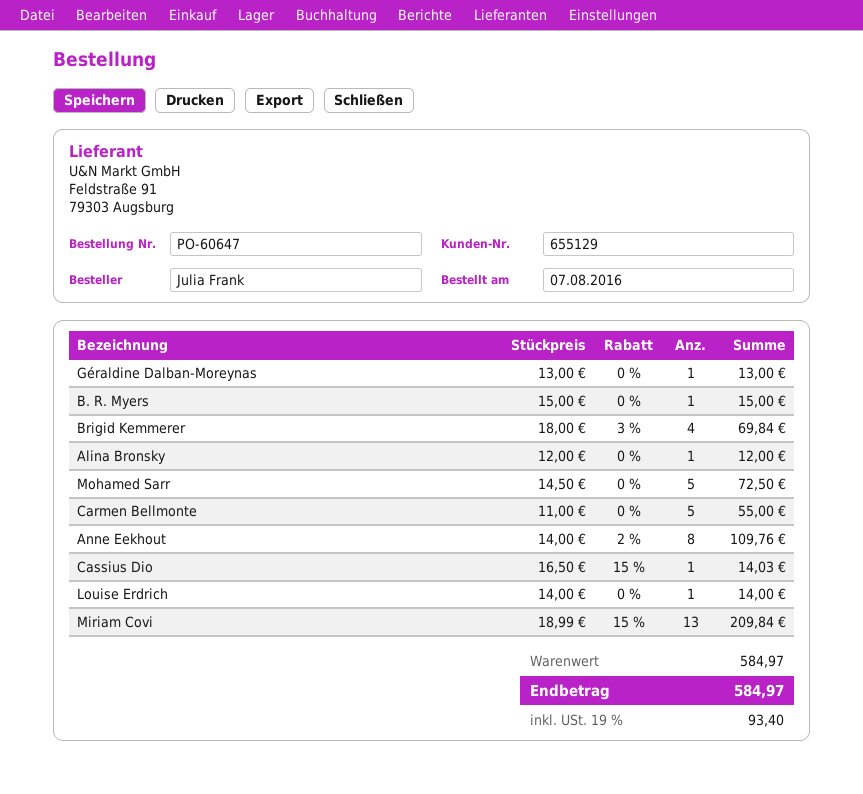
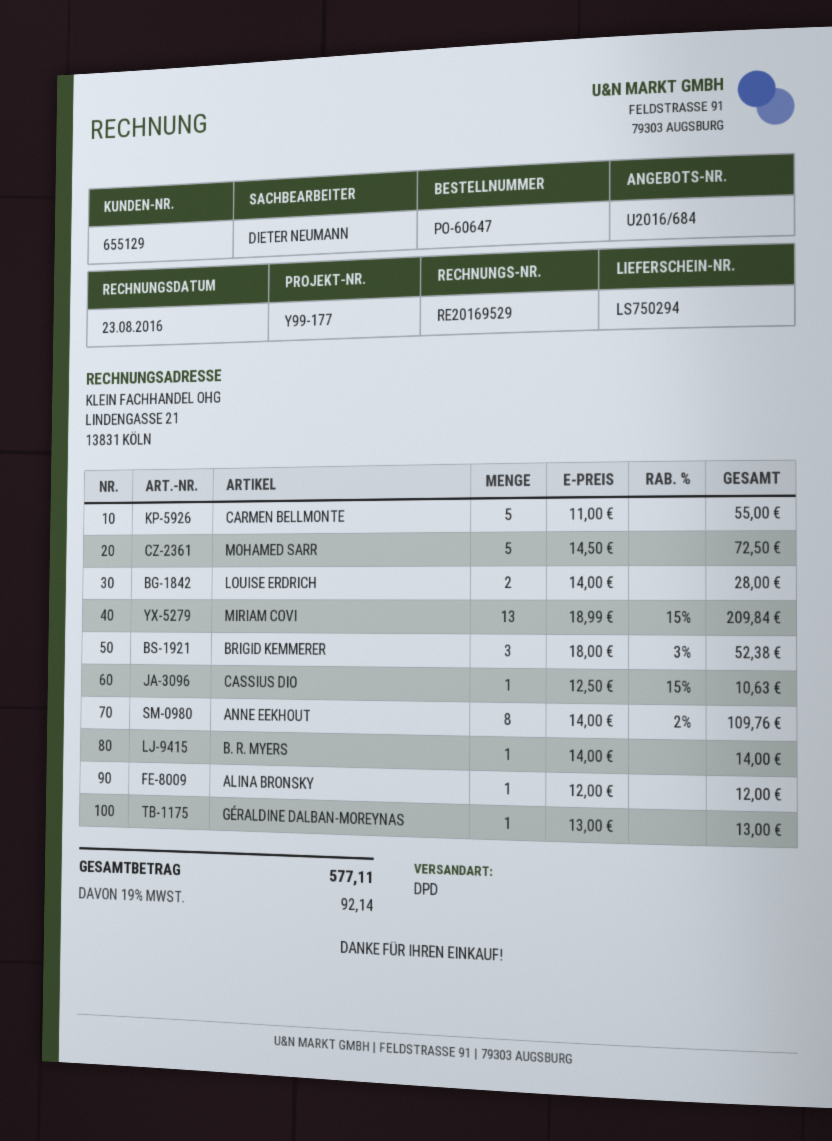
B. R. Myers: 1 x 15.00 = 15.00 -> 1 x 14.00 = 14.00
Brigid Kemmerer: 4 x 18.00 - 3% = 69.84 -> 3 x 18.00 - 3% = 52.38
Cassius Dio: 1 x 16.50 - 15% = 14.03 -> 1 x 12.50 - 15% = 10.63
Louise Erdrich: 1 x 14.00 = 14.00 -> 2 x 14.00 = 28.00
tax: 19% = 93.40 -> 19% = 92.14
total: 584.97 -> 577.11

